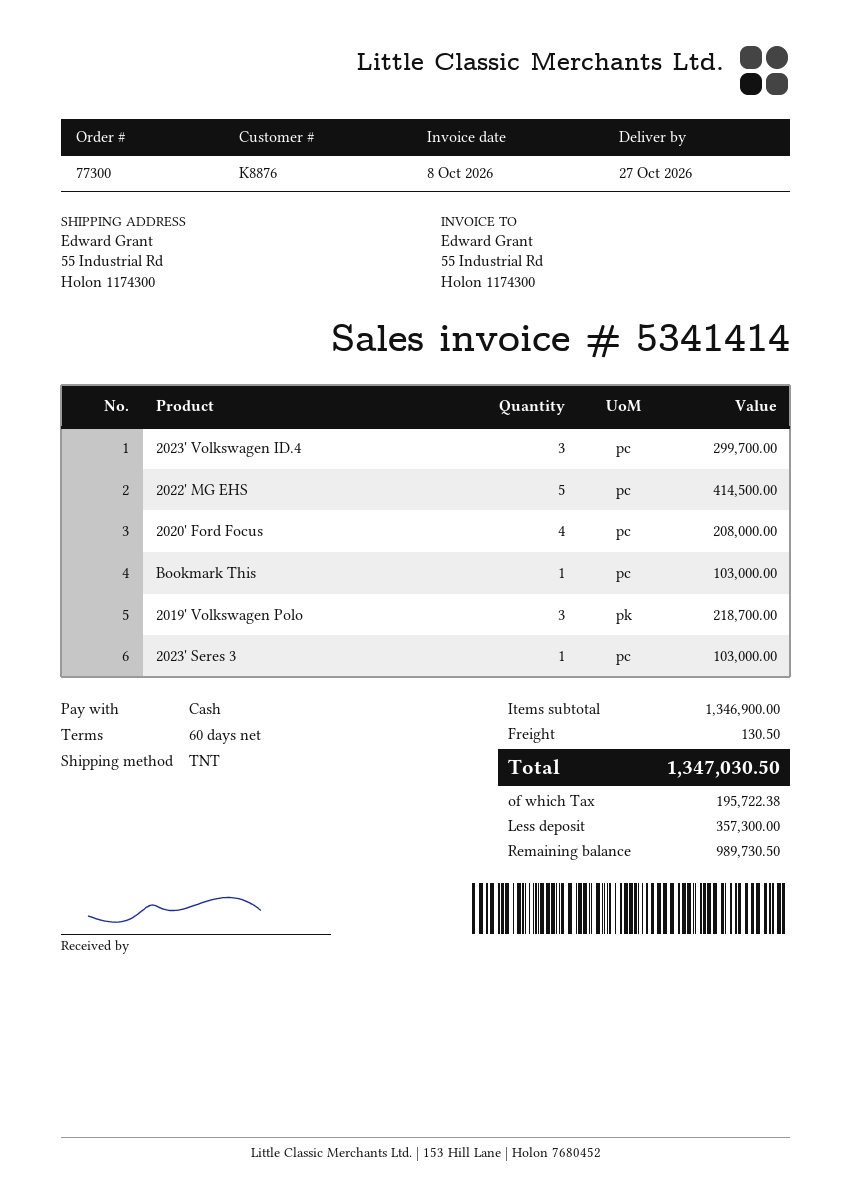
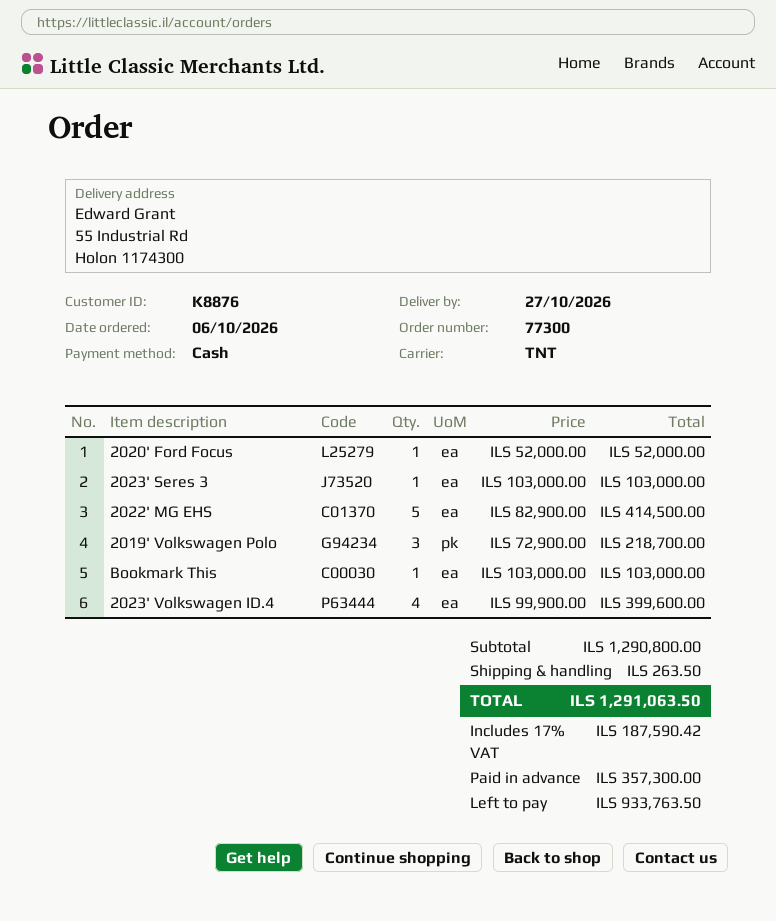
2023' Volkswagen ID.4: 3 for 299700.00 -> 4 for 399600.00
2020' Ford Focus: 4 for 208000.00 -> 1 for 52000.00
subtotal: 1346900.00 -> 1290800.00
shipping: 130.50 -> 263.50
tax: 195722.38 -> 187590.42
total: 1347030.50 -> 1291063.50
balance: 989730.50 -> 933763.50

